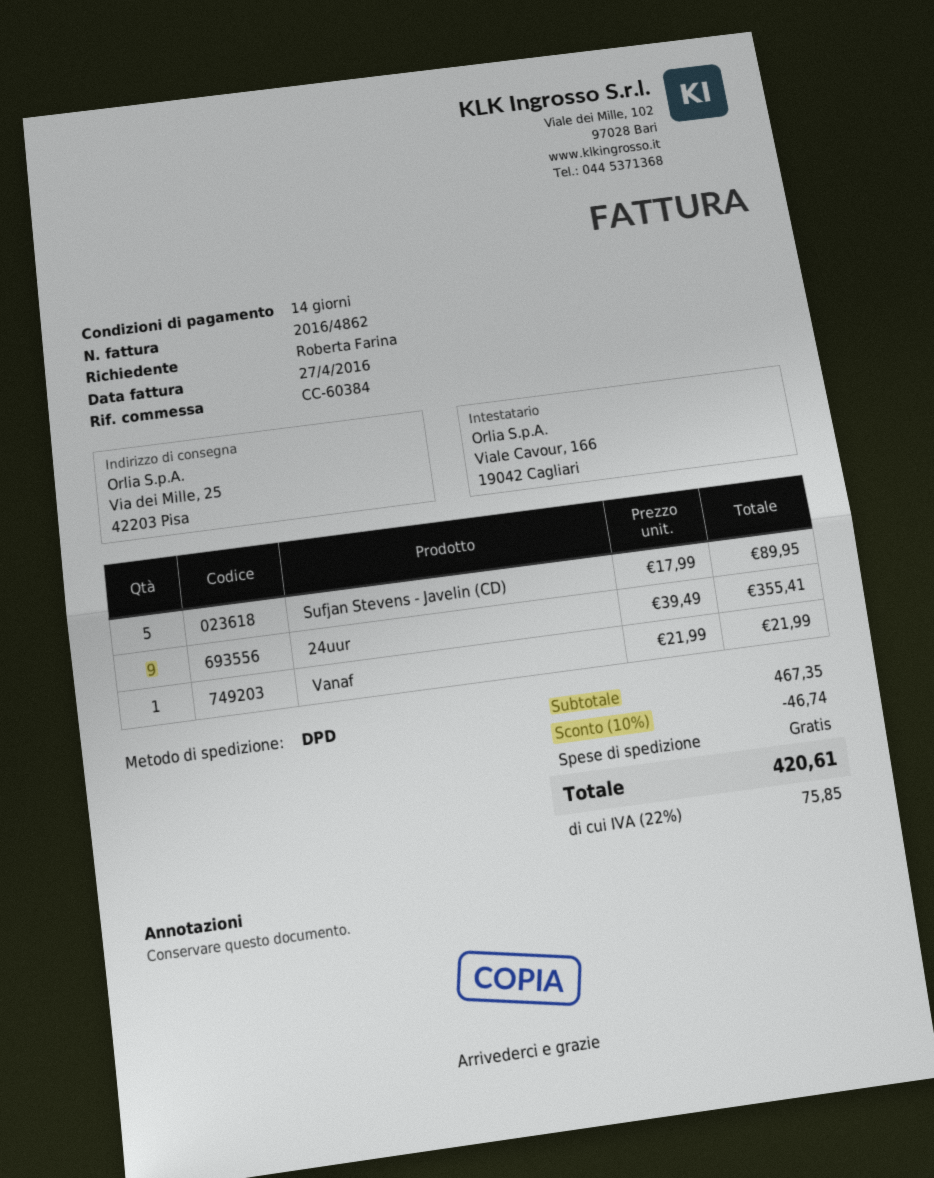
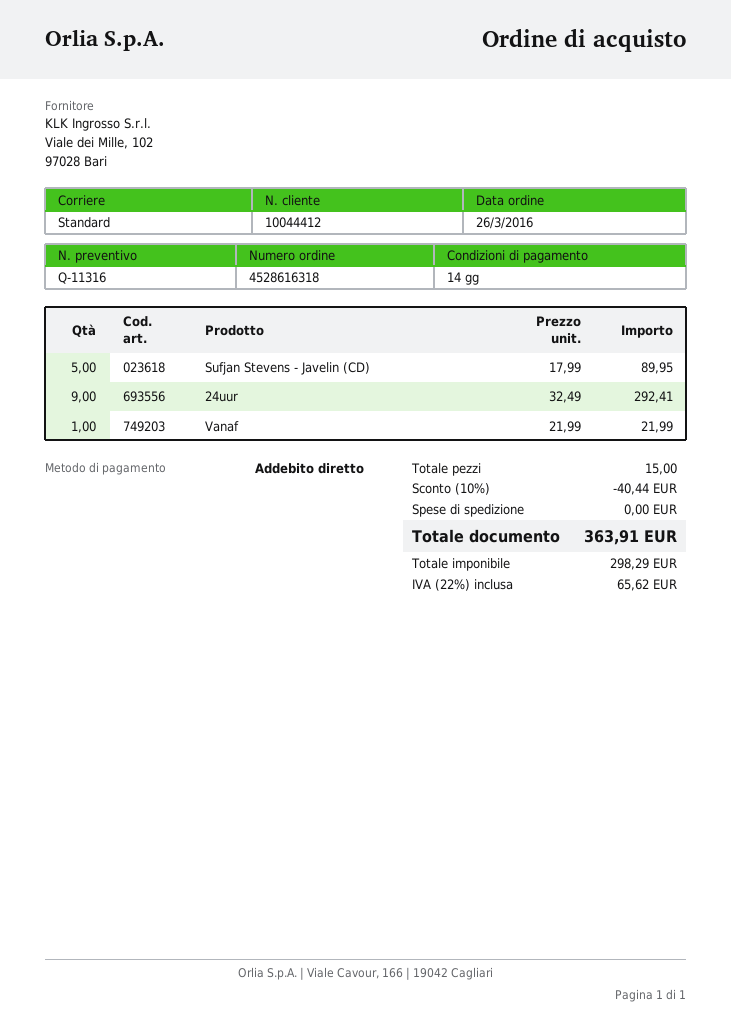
shipping method: DPD -> standard
24uur: 9 x 39.49 = 355.41 -> 9 x 32.49 = 292.41
discount: 10% = 46.74 -> 10% = 40.44
tax: 22% = 75.85 -> 22% = 65.62
total: 420.61 -> 363.91

